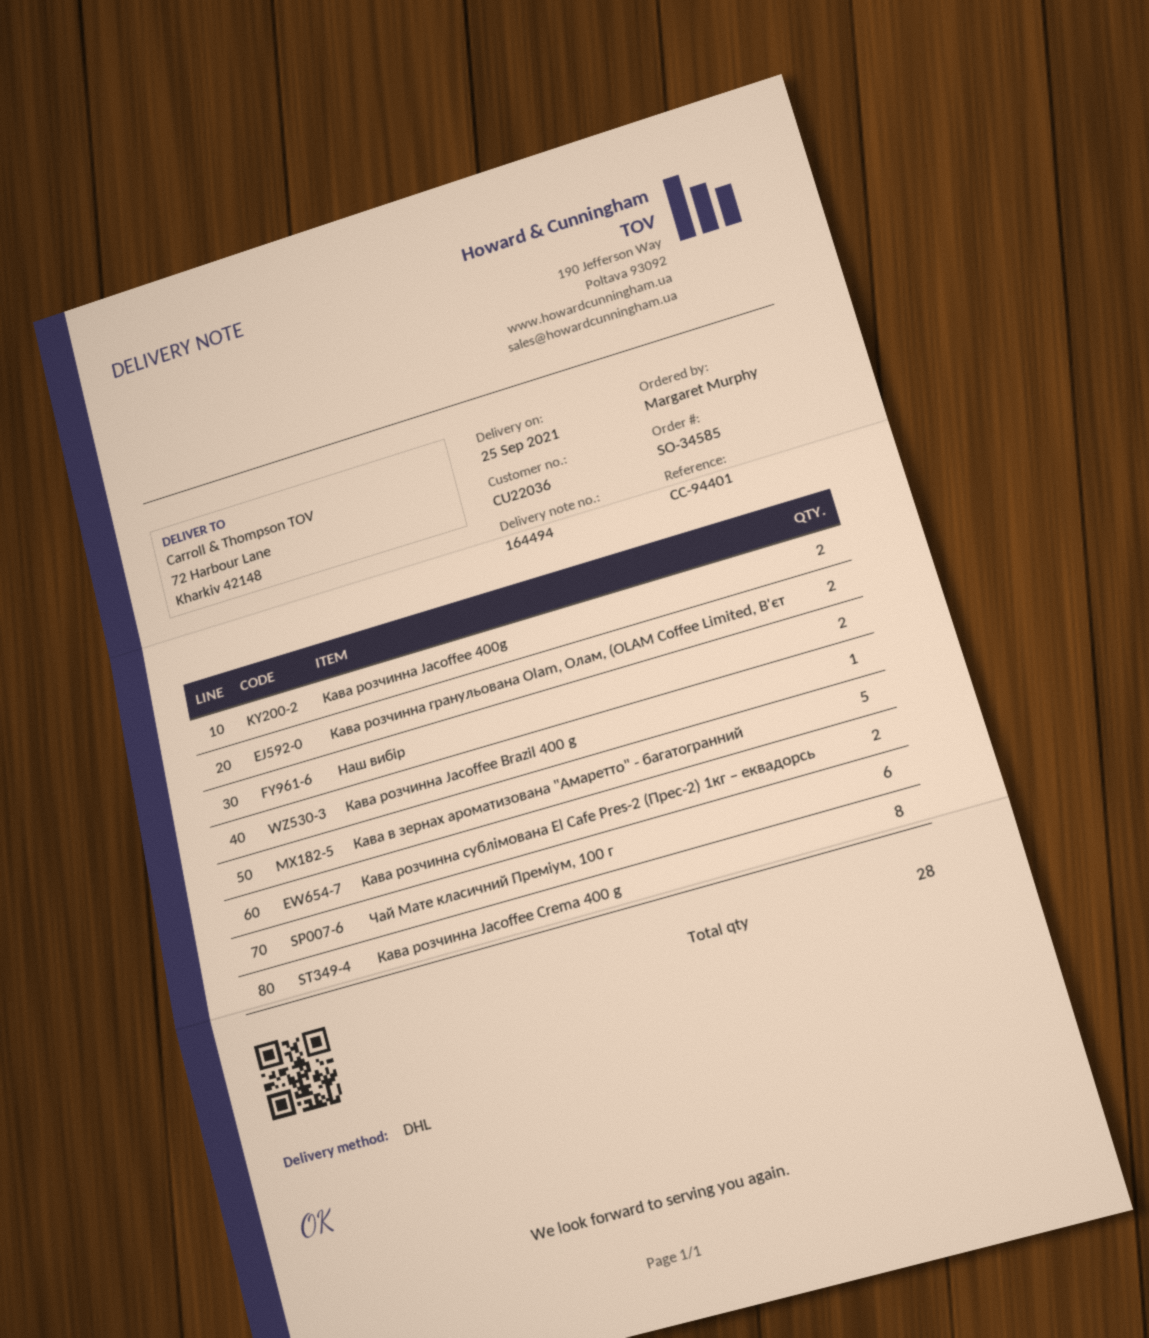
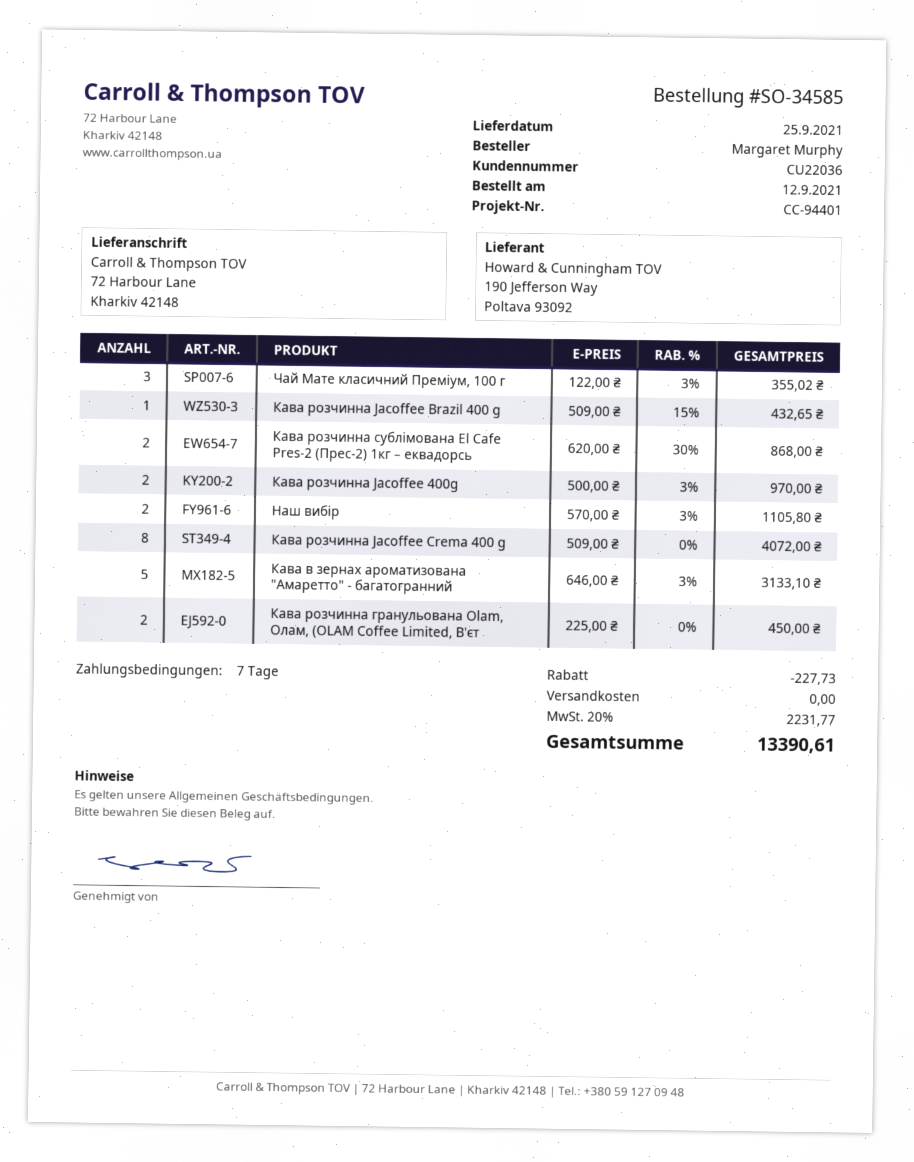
Чай Мате класичний Преміум, 100 г: 6 -> 3

